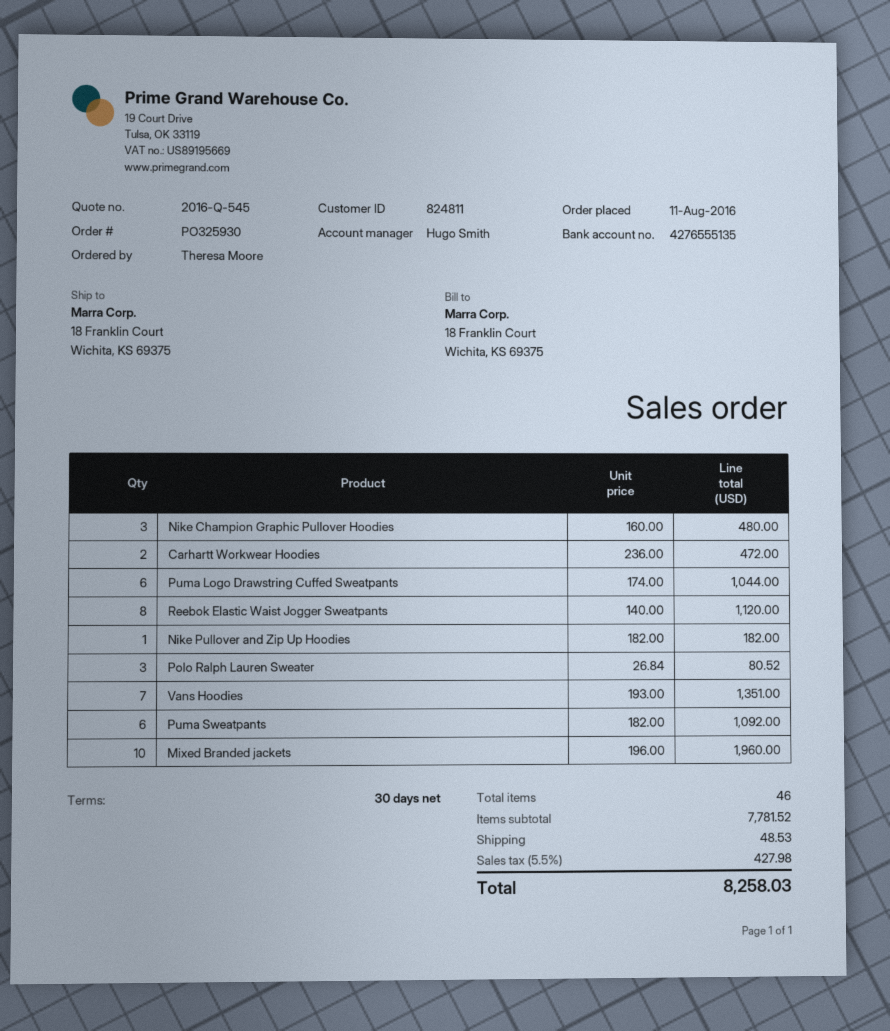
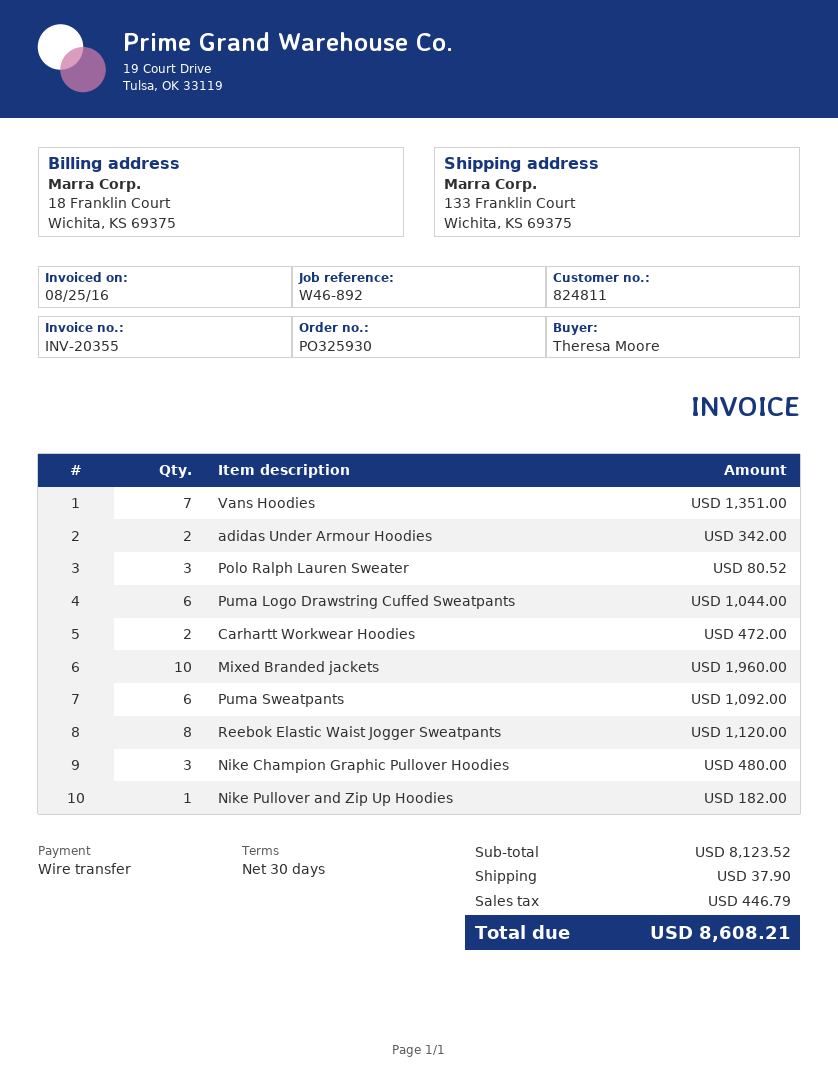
ship to: 18 Franklin Court, Wichita, KS 69375 -> 133 Franklin Court, Wichita, KS 69375
adidas Under Armour Hoodies: none -> 2 for 342.00
subtotal: 7781.52 -> 8123.52
shipping: 48.53 -> 37.90
tax: 427.98 -> 446.79
total: 8258.03 -> 8608.21

